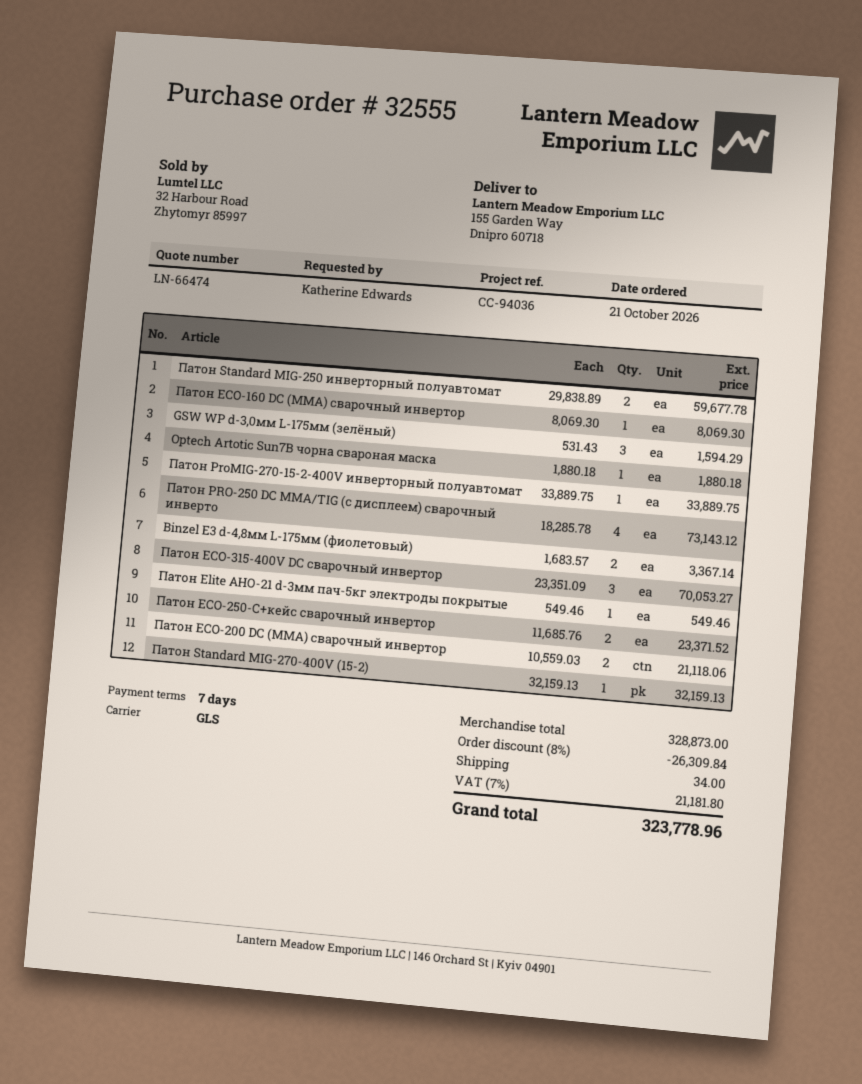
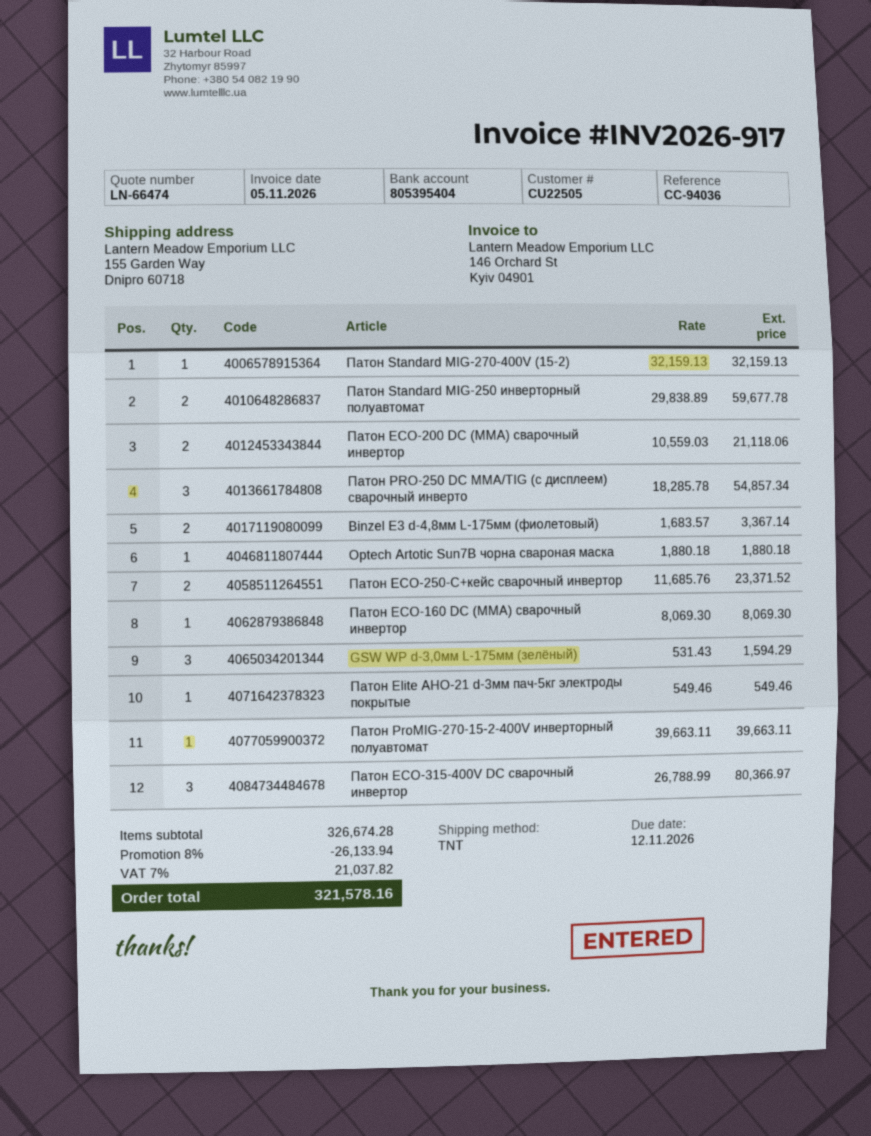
shipping method: GLS -> TNT
Патон ProMIG-270-15-2-400V инверторный полуавтомат: 1 x 33889.75 = 33889.75 -> 1 x 39663.11 = 39663.11
Патон РRO-250 DC MMA/TIG (с дисплеем) сварочный инверто: 4 x 18285.78 = 73143.12 -> 3 x 18285.78 = 54857.34
Патон ECO-315-400V DC сварочный инвертор: 3 x 23351.09 = 70053.27 -> 3 x 26788.99 = 80366.97
subtotal: 328873.00 -> 326674.28
discount: 8% = 26309.84 -> 8% = 26133.94
shipping: 34.00 -> none
tax: 7% = 21181.80 -> 7% = 21037.82
total: 323778.96 -> 321578.16

